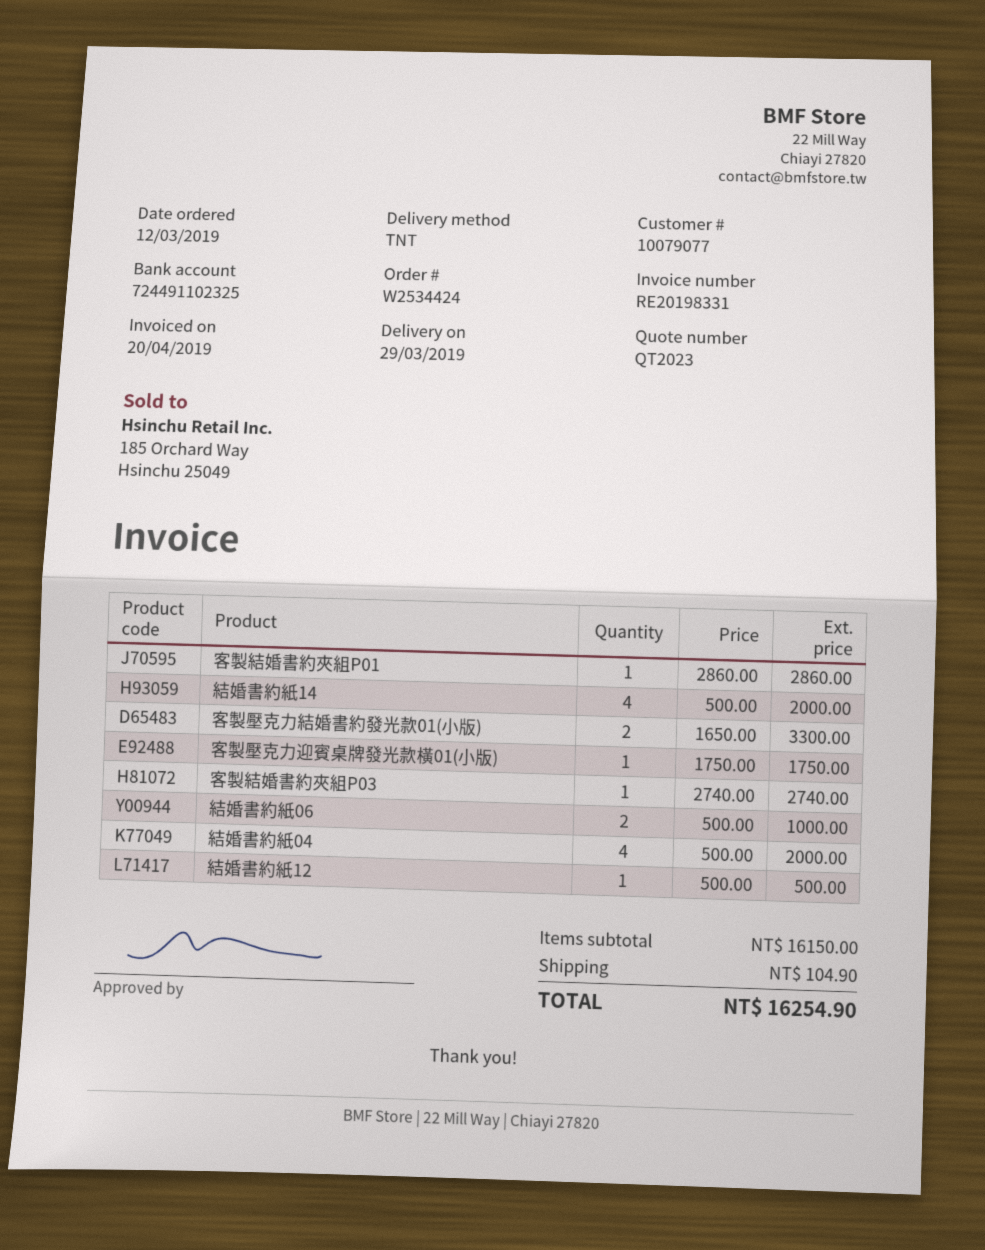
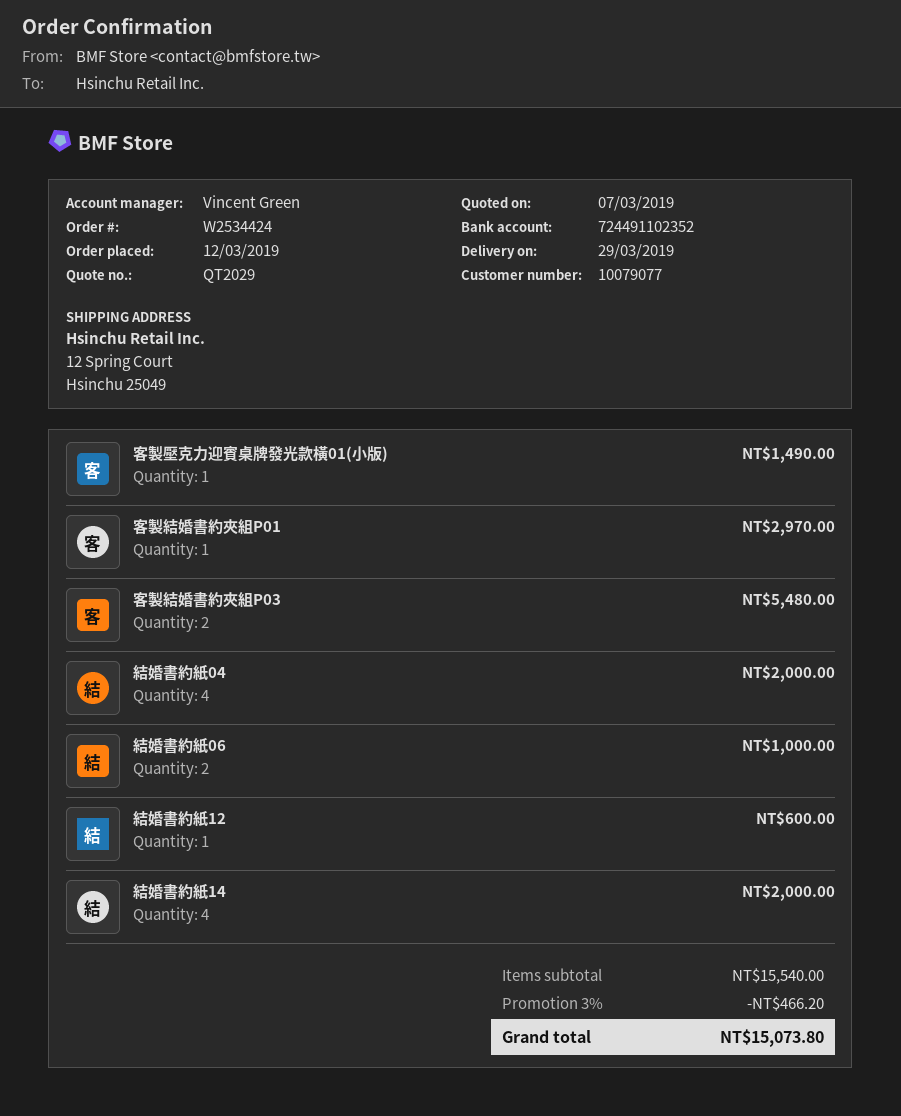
quote number: QT2023 -> QT2029
bank account: 724491102325 -> 724491102352
客製結婚書約夾組P01: 1 for 2860.00 -> 1 for 2970.00
客製壓克力結婚書約發光款01(小版): 2 for 3300.00 -> none
客製壓克力迎賓桌牌發光款橫01(小版): 1 for 1750.00 -> 1 for 1490.00
客製結婚書約夾組P03: 1 for 2740.00 -> 2 for 5480.00
結婚書約紙12: 1 for 500.00 -> 1 for 600.00
subtotal: 16150.00 -> 15540.00
discount: none -> 3% = 466.20
shipping: 104.90 -> none
total: 16254.90 -> 15073.80

